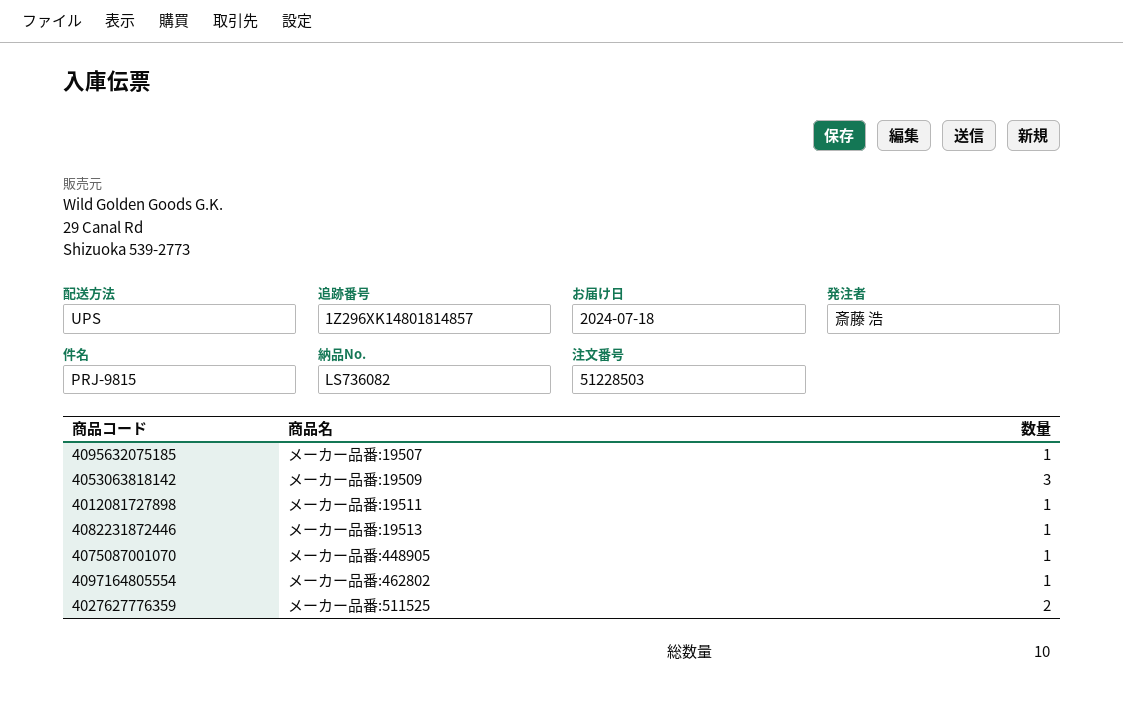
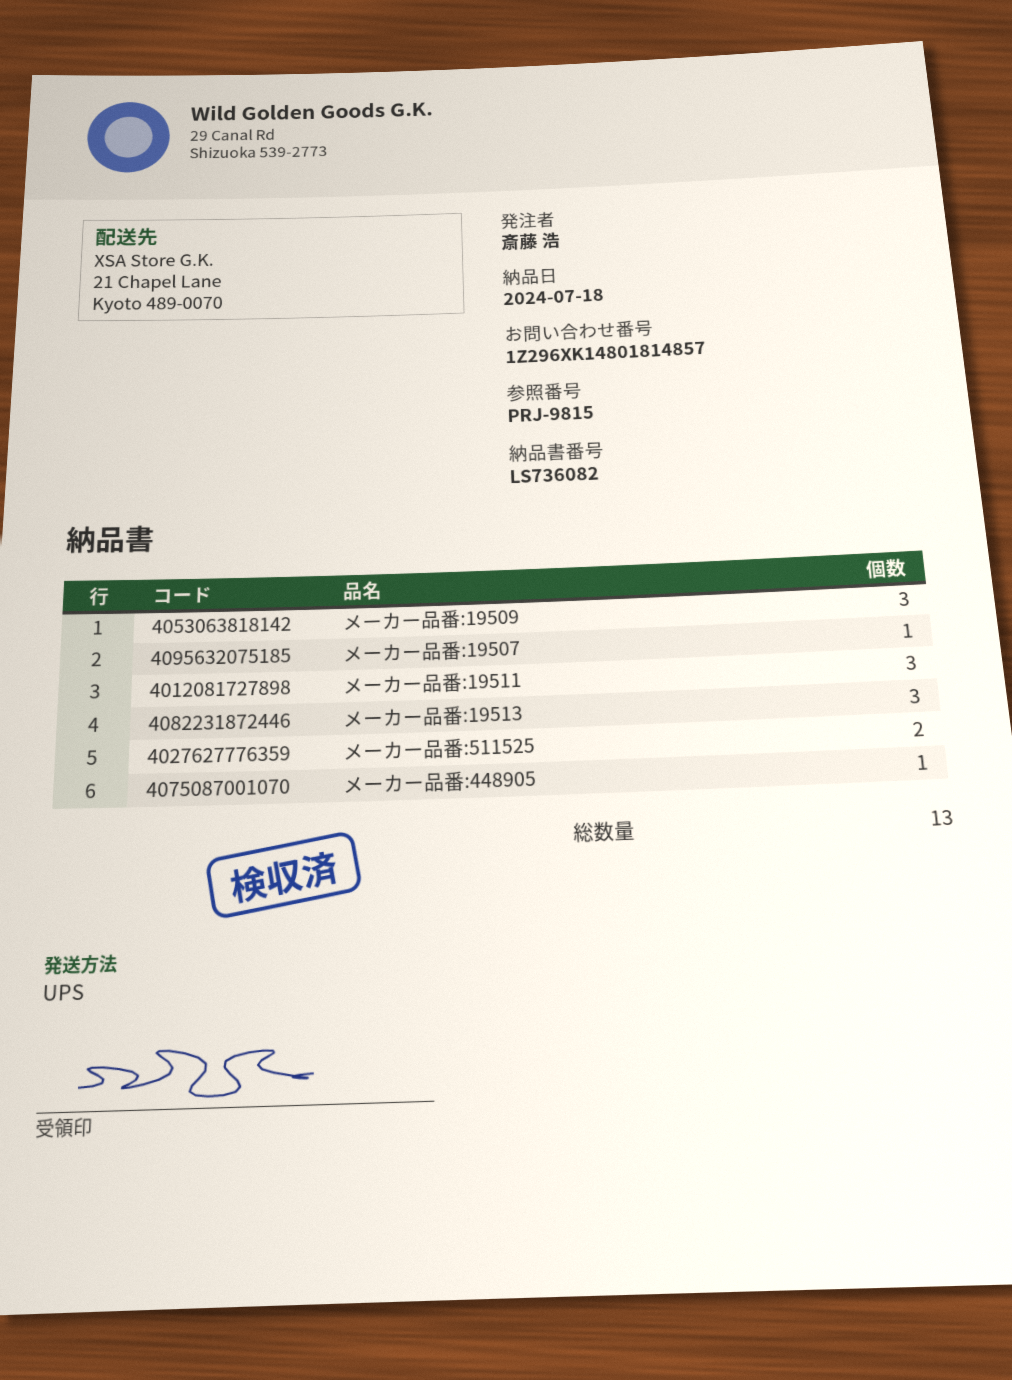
メーカー品番:19511: 1 -> 3
メーカー品番:19513: 1 -> 3
メーカー品番:462802: 1 -> none
total quantity: 10 -> 13

